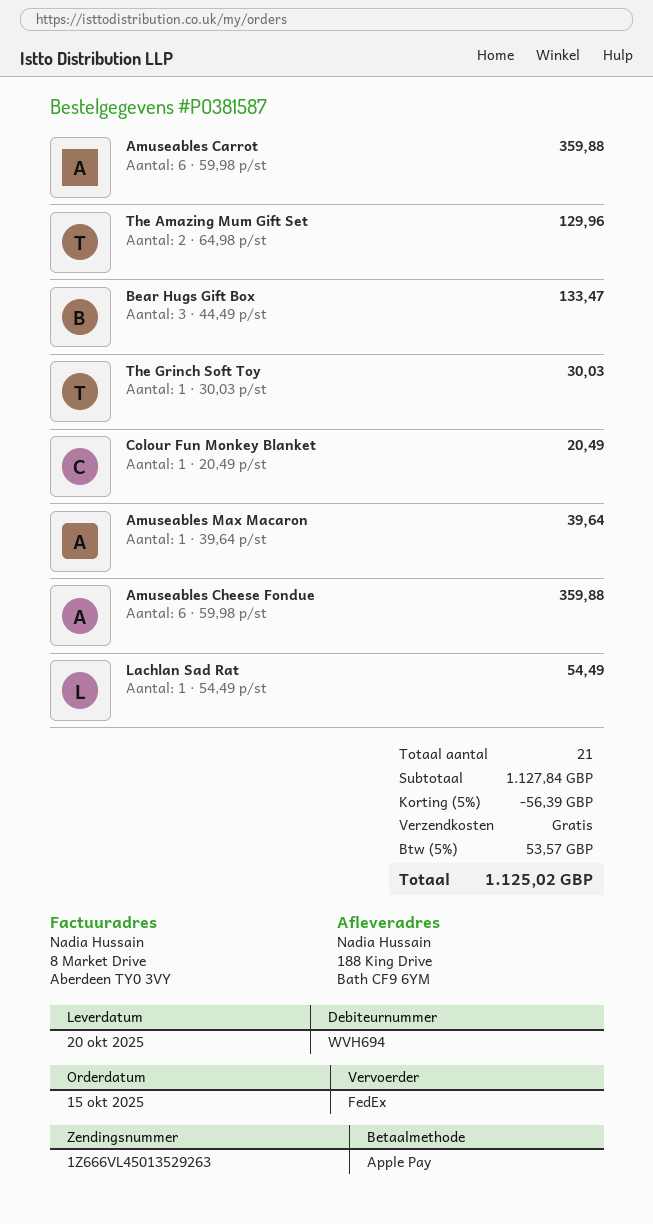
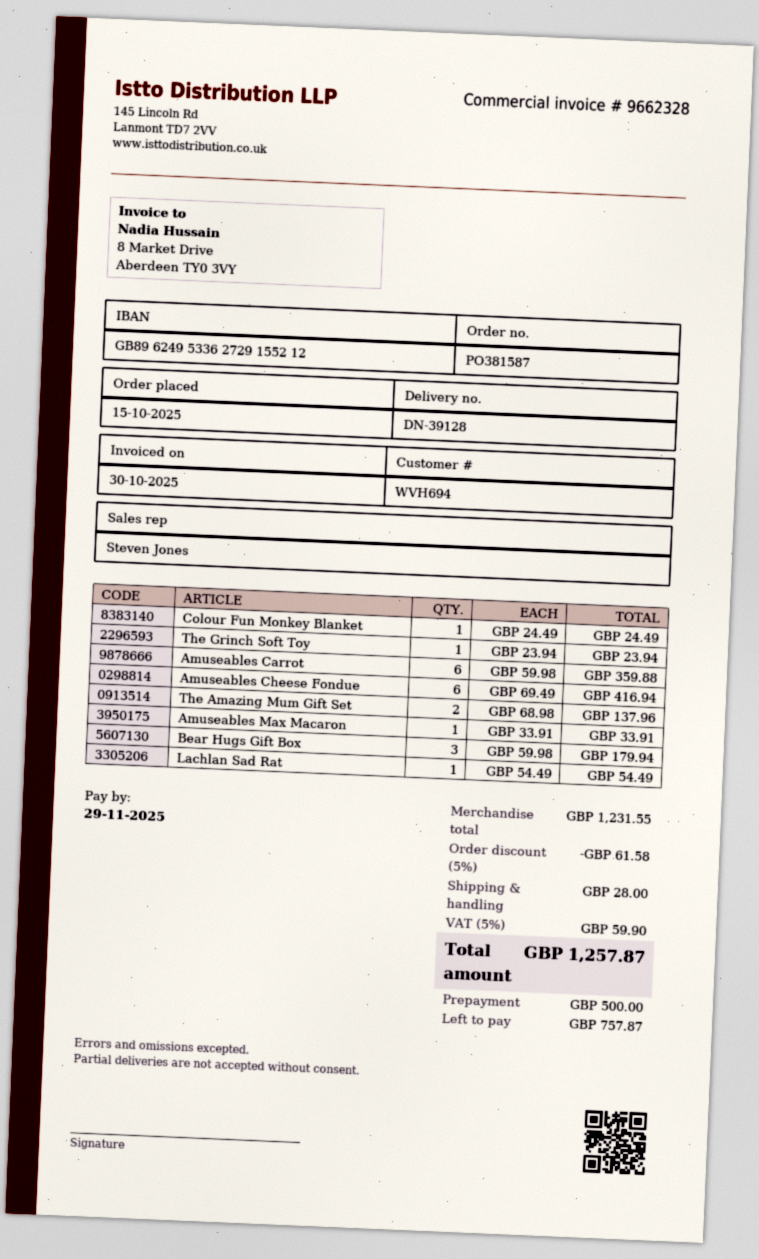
The Amazing Mum Gift Set: 2 x 64.98 = 129.96 -> 2 x 68.98 = 137.96
Bear Hugs Gift Box: 3 x 44.49 = 133.47 -> 3 x 59.98 = 179.94
The Grinch Soft Toy: 1 x 30.03 = 30.03 -> 1 x 23.94 = 23.94
Colour Fun Monkey Blanket: 1 x 20.49 = 20.49 -> 1 x 24.49 = 24.49
Amuseables Max Macaron: 1 x 39.64 = 39.64 -> 1 x 33.91 = 33.91
Amuseables Cheese Fondue: 6 x 59.98 = 359.88 -> 6 x 69.49 = 416.94
subtotal: 1127.84 -> 1231.55
discount: 5% = 56.39 -> 5% = 61.58
shipping: 0.00 -> 28.00
tax: 5% = 53.57 -> 5% = 59.90
total: 1125.02 -> 1257.87

